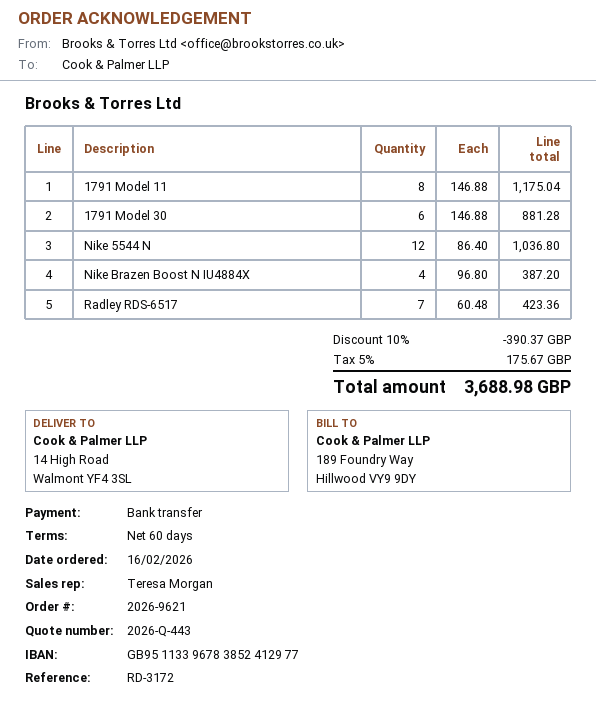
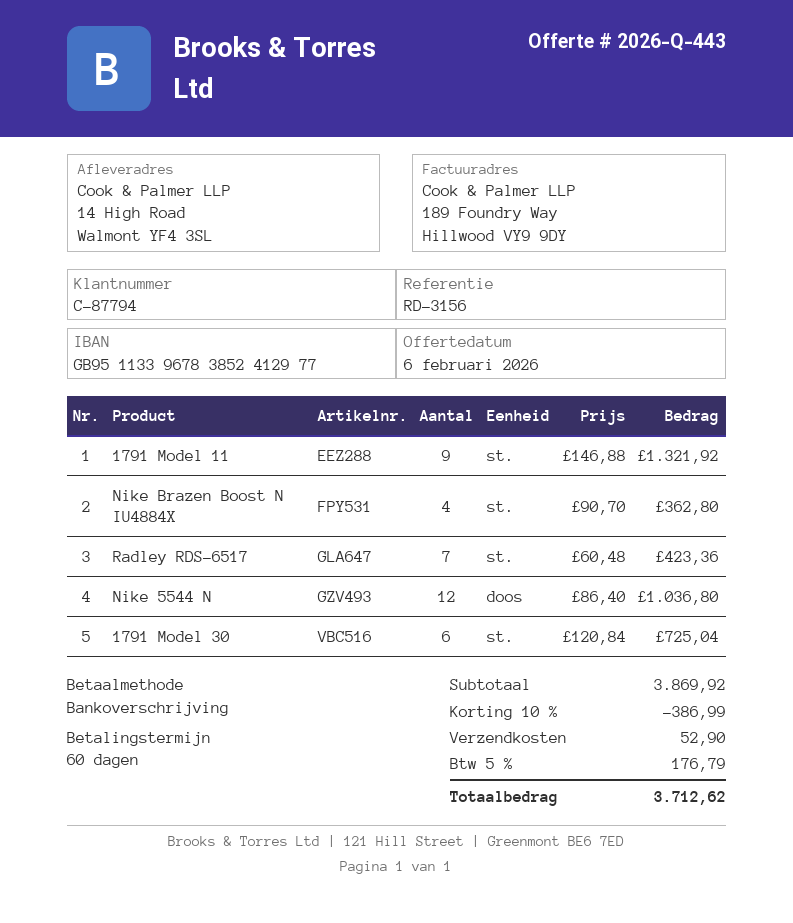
reference: RD-3172 -> RD-3156
1791 Model 11: 8 x 146.88 = 1175.04 -> 9 x 146.88 = 1321.92
1791 Model 30: 6 x 146.88 = 881.28 -> 6 x 120.84 = 725.04
Nike Brazen Boost N IU4884X: 4 x 96.80 = 387.20 -> 4 x 90.70 = 362.80
discount: 10% = 390.37 -> 10% = 386.99
shipping: none -> 52.90
tax: 5% = 175.67 -> 5% = 176.79
total: 3688.98 -> 3712.62

